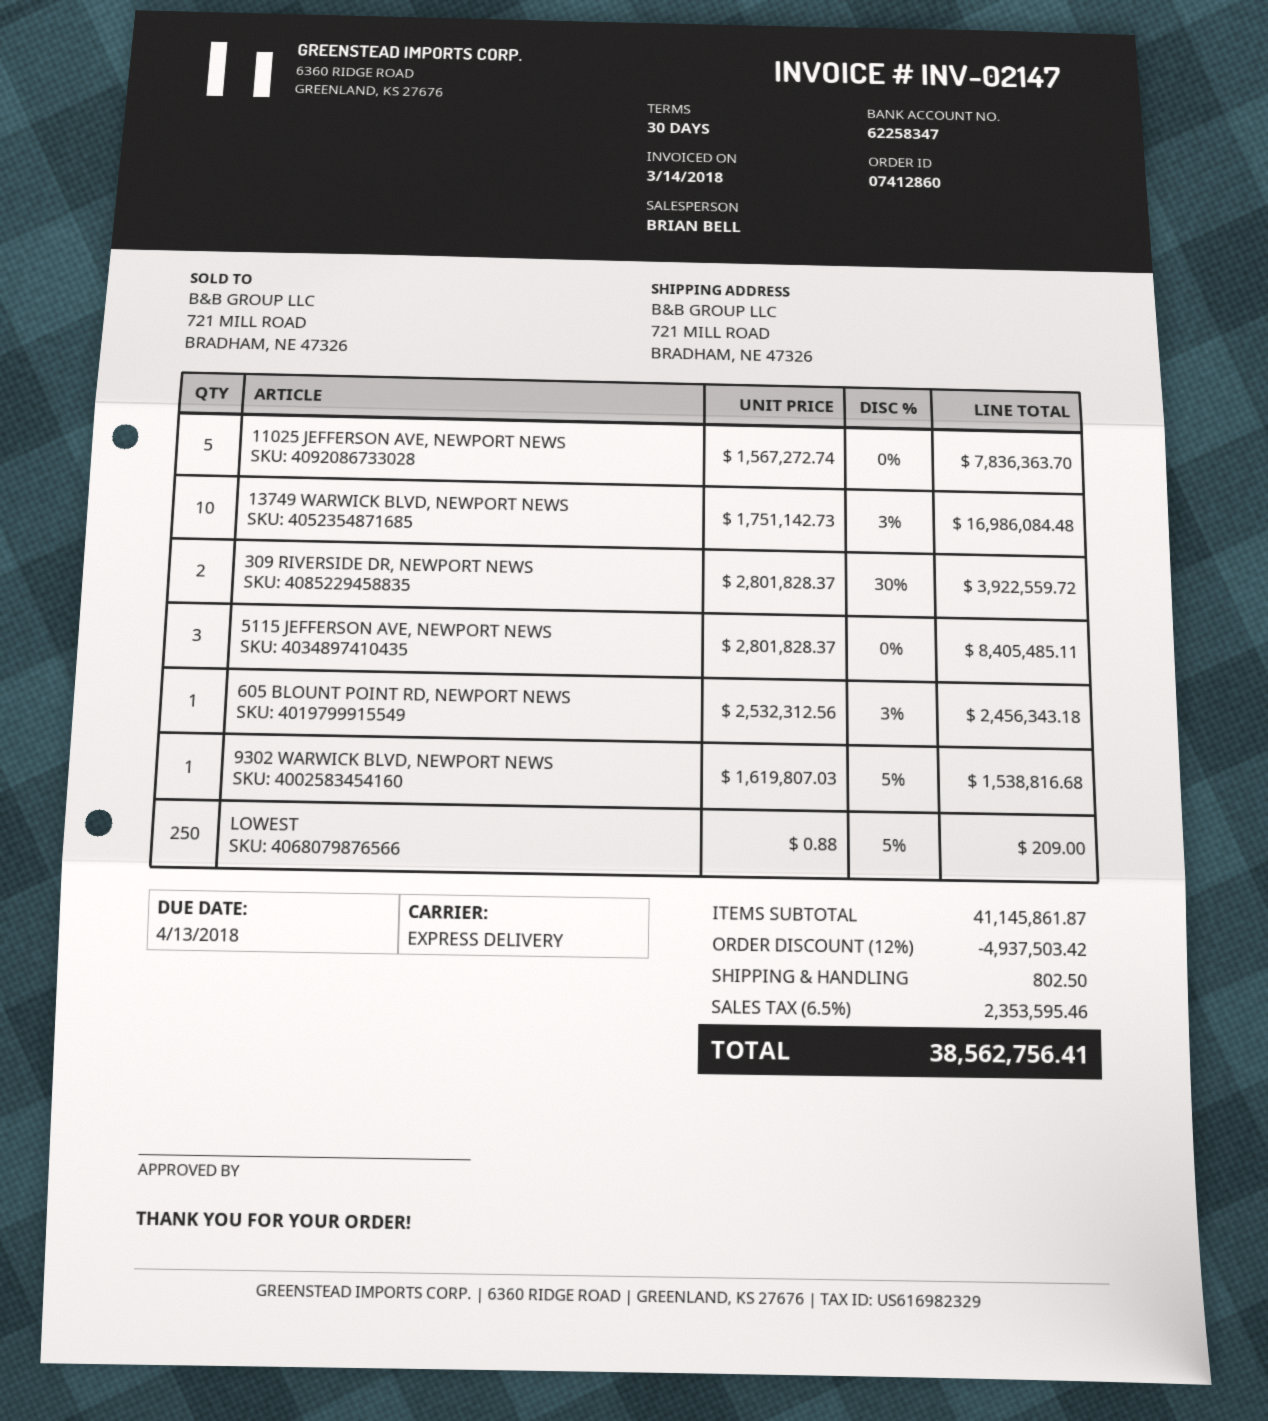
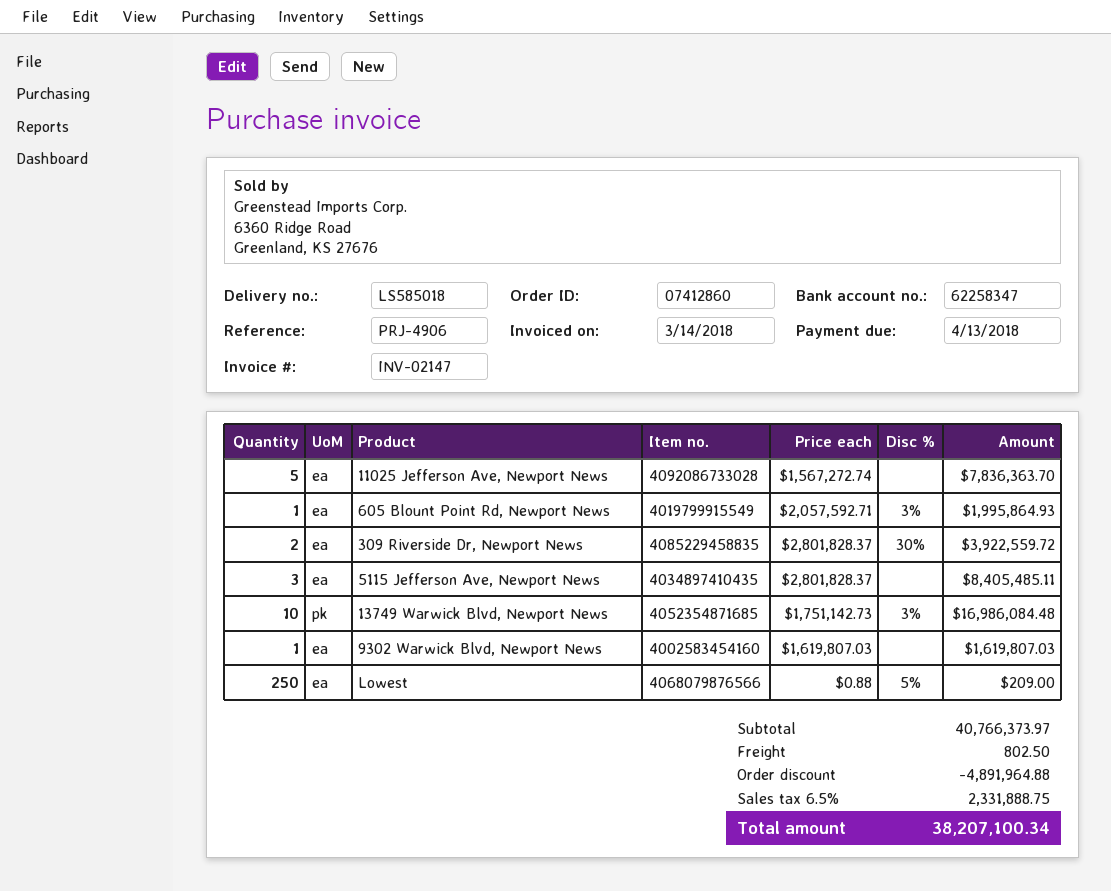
605 BLOUNT POINT RD, NEWPORT NEWS: 1 x 2532312.56 - 3% = 2456343.18 -> 1 x 2057592.71 - 3% = 1995864.93
9302 WARWICK BLVD, NEWPORT NEWS: 1 x 1619807.03 - 5% = 1538816.68 -> 1 x 1619807.03 = 1619807.03
subtotal: 41145861.87 -> 40766373.97
discount: 4937503.42 -> 4891964.88
tax: 6.5% = 2353595.46 -> 6.5% = 2331888.75
total: 38562756.41 -> 38207100.34

